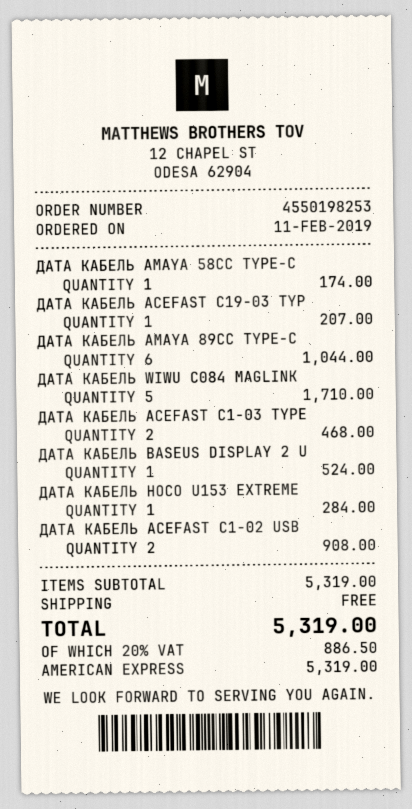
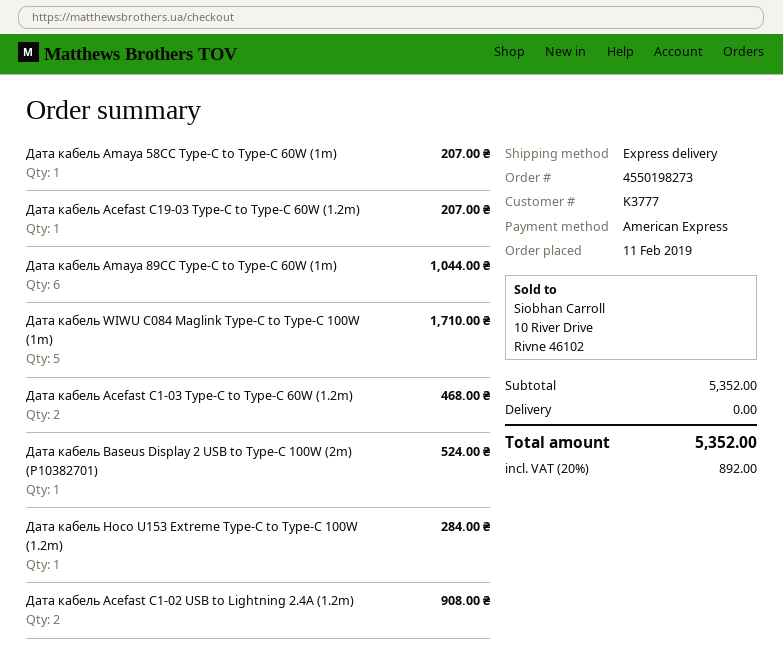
order number: 4550198253 -> 4550198273
ДАТА КАБЕЛЬ AMAYA 58CC TYPE-C: 1 for 174.00 -> 1 for 207.00
subtotal: 5319.00 -> 5352.00
tax: 20% = 886.50 -> 20% = 892.00
total: 5319.00 -> 5352.00

